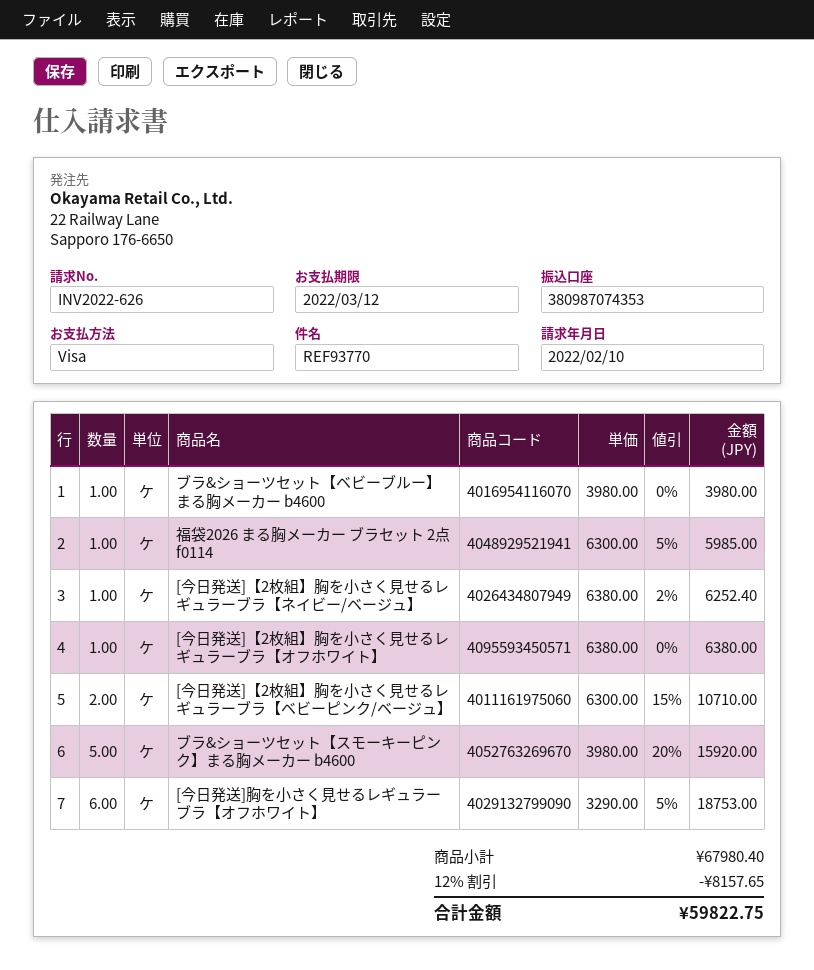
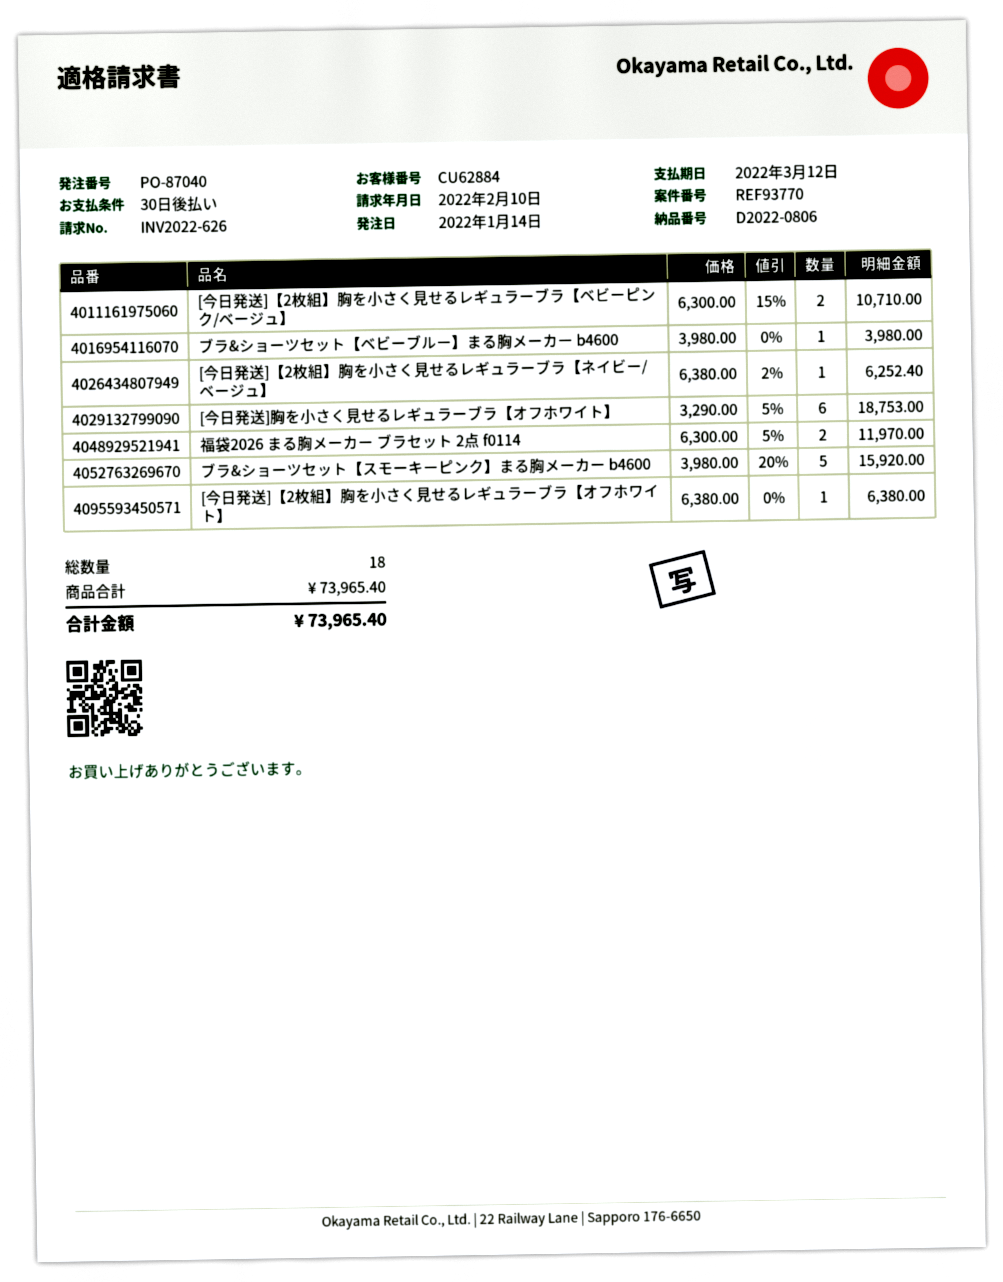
福袋2026 まる胸メーカー ブラセット 2点 f0114: 1 x 6300.00 - 5% = 5985.00 -> 2 x 6300.00 - 5% = 11970.00
subtotal: 67980.40 -> 73965.40
discount: 12% = 8157.65 -> none
total: 59822.75 -> 73965.40

